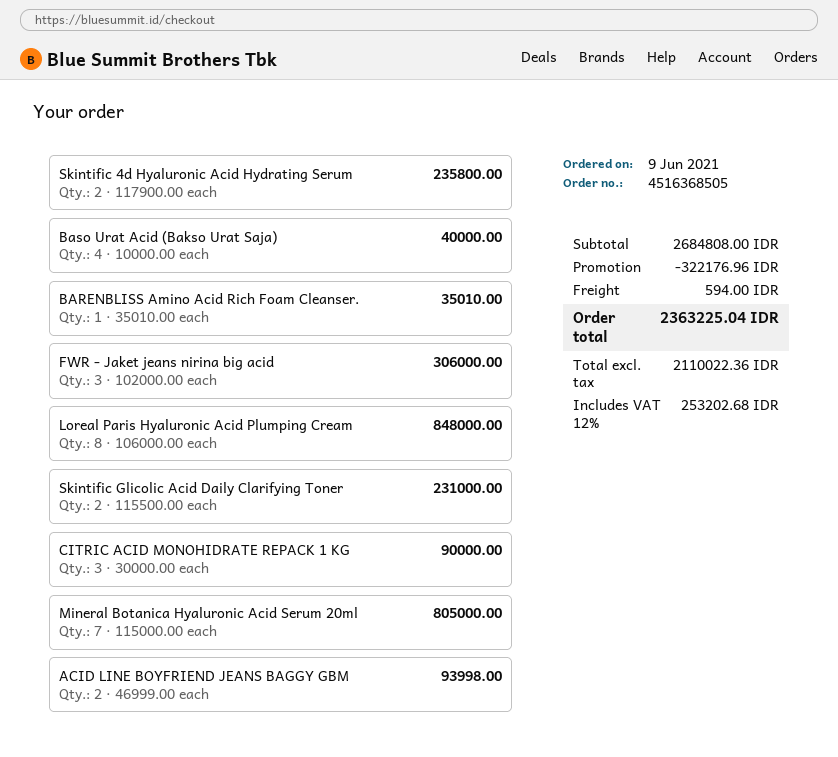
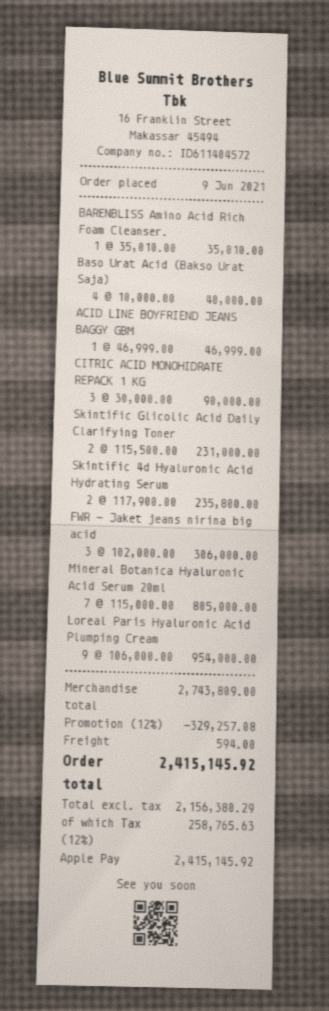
Loreal Paris Hyaluronic Acid Plumping Cream: 8 x 106000.00 = 848000.00 -> 9 x 106000.00 = 954000.00
ACID LINE BOYFRIEND JEANS BAGGY GBM: 2 x 46999.00 = 93998.00 -> 1 x 46999.00 = 46999.00
subtotal: 2684808.00 -> 2743809.00
discount: 322176.96 -> 329257.08
net: 2110022.36 -> 2156380.29
tax: 12% = 253202.68 -> 12% = 258765.63
total: 2363225.04 -> 2415145.92

